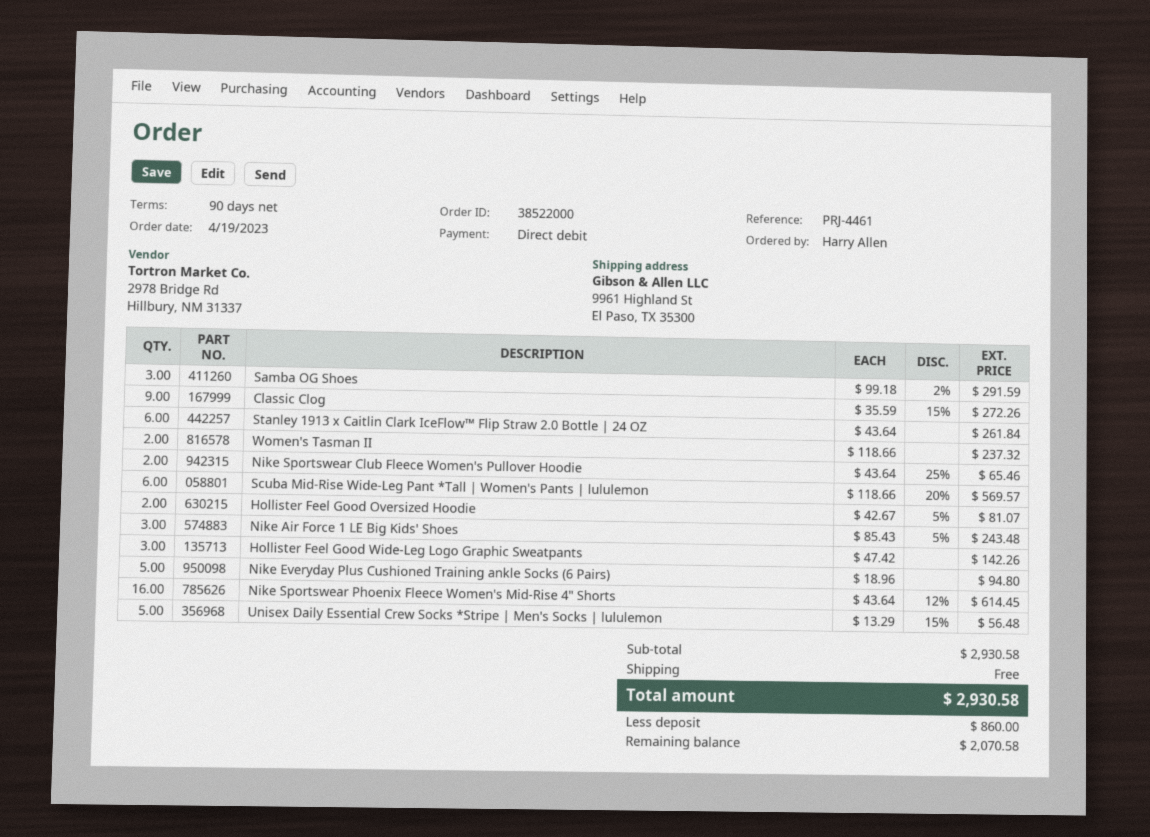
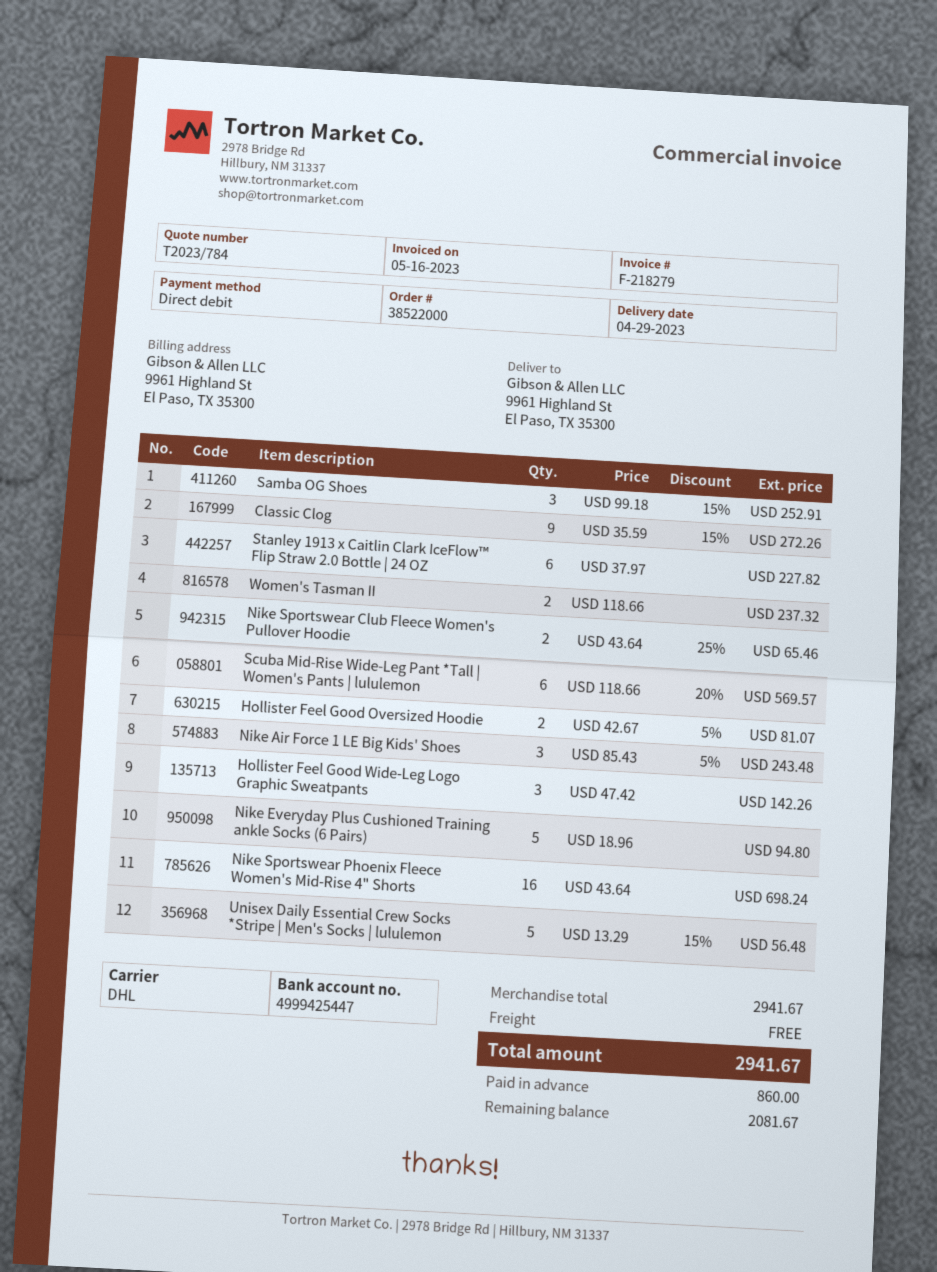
Samba OG Shoes: 3 x 99.18 - 2% = 291.59 -> 3 x 99.18 - 15% = 252.91
Stanley 1913 x Caitlin Clark IceFlow™ Flip Straw 2.0 Bottle | 24 OZ: 6 x 43.64 = 261.84 -> 6 x 37.97 = 227.82
Nike Sportswear Phoenix Fleece Women's Mid-Rise 4" Shorts: 16 x 43.64 - 12% = 614.45 -> 16 x 43.64 = 698.24
subtotal: 2930.58 -> 2941.67
total: 2930.58 -> 2941.67
balance: 2070.58 -> 2081.67

